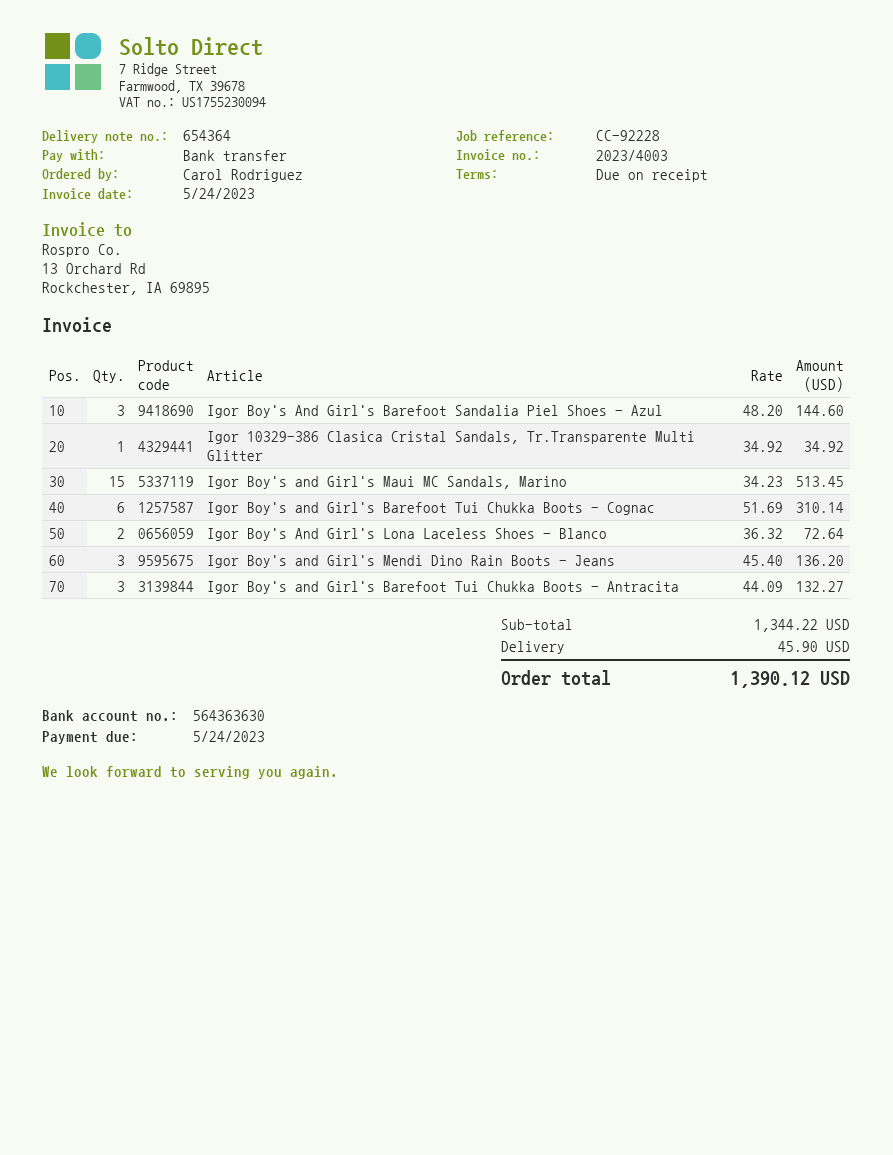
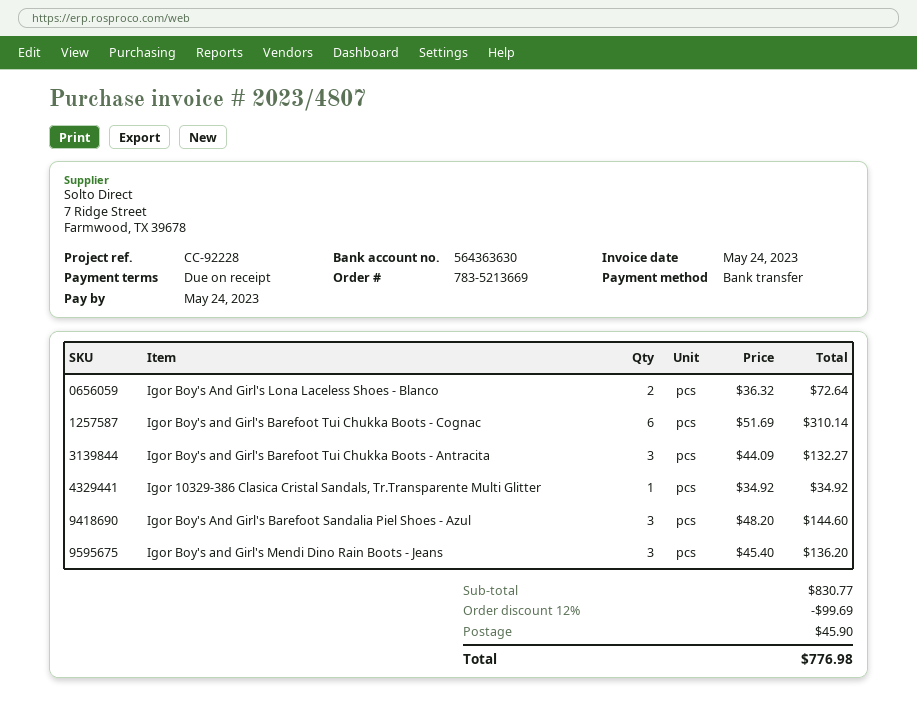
invoice number: 2023/4003 -> 2023/4807
Igor Boy's and Girl's Maui MC Sandals, Marino: 15 x 34.23 = 513.45 -> none
subtotal: 1344.22 -> 830.77
discount: none -> 12% = 99.69
total: 1390.12 -> 776.98

